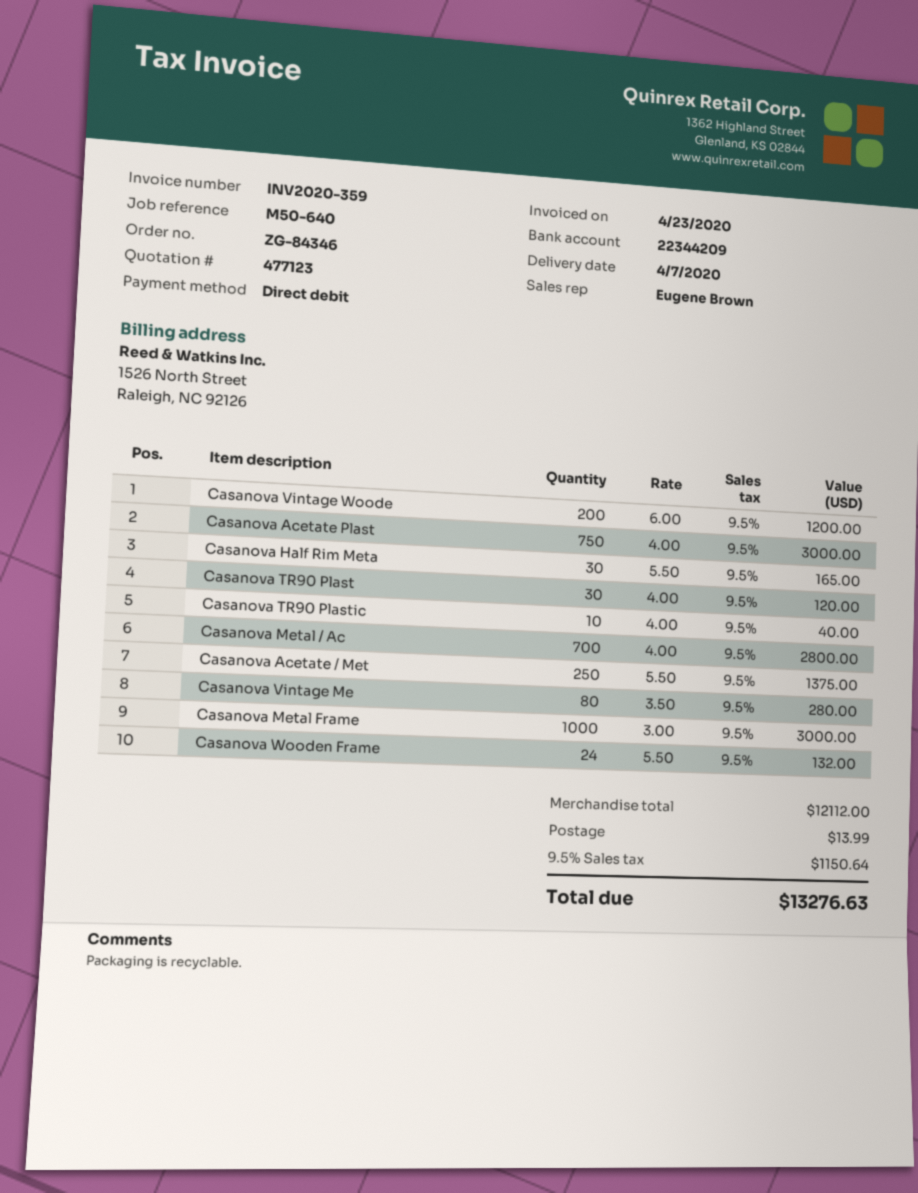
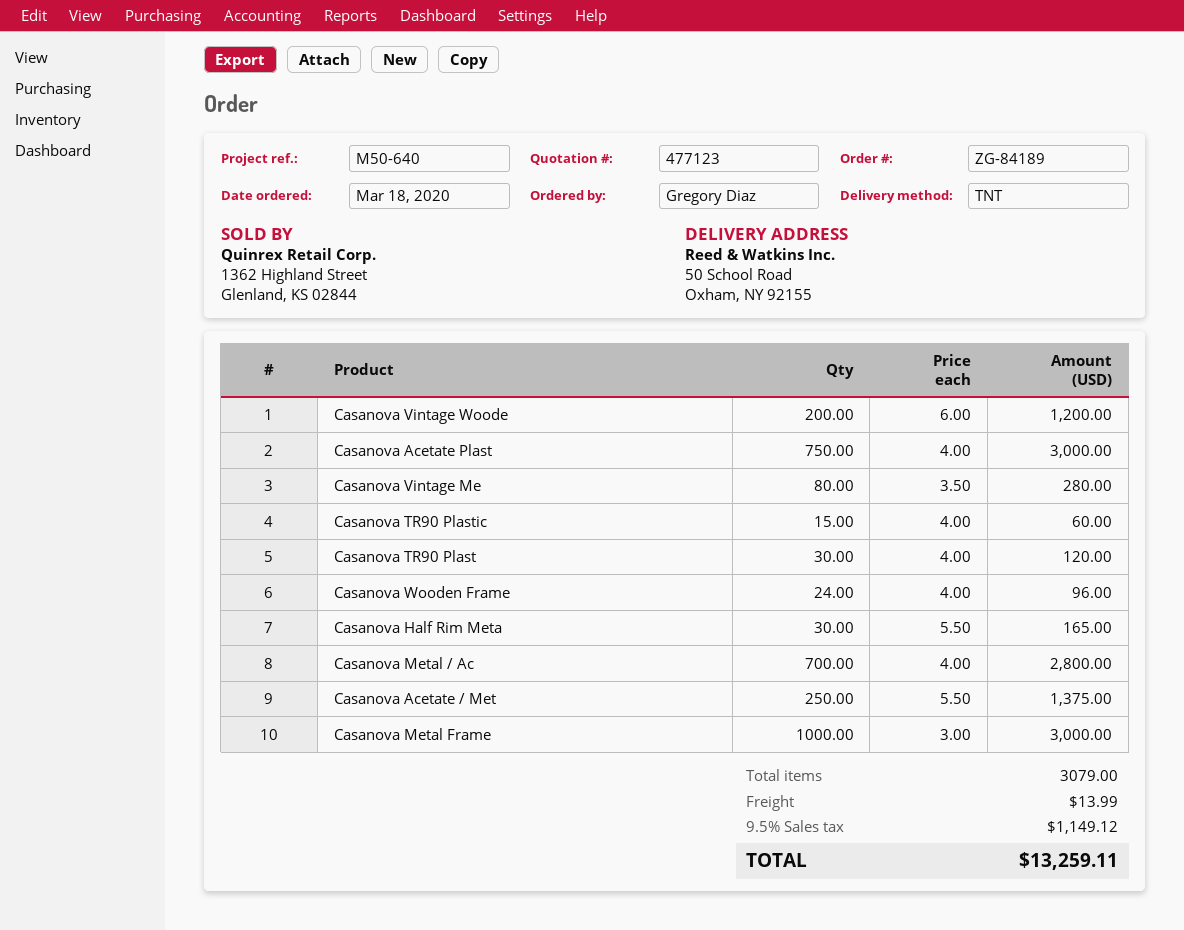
order number: ZG-84346 -> ZG-84189
Casanova TR90 Plastic: 10 x 4.00 = 40.00 -> 15 x 4.00 = 60.00
Casanova Wooden Frame: 24 x 5.50 = 132.00 -> 24 x 4.00 = 96.00
tax: 9.5% = 1150.64 -> 9.5% = 1149.12
total: 13276.63 -> 13259.11

